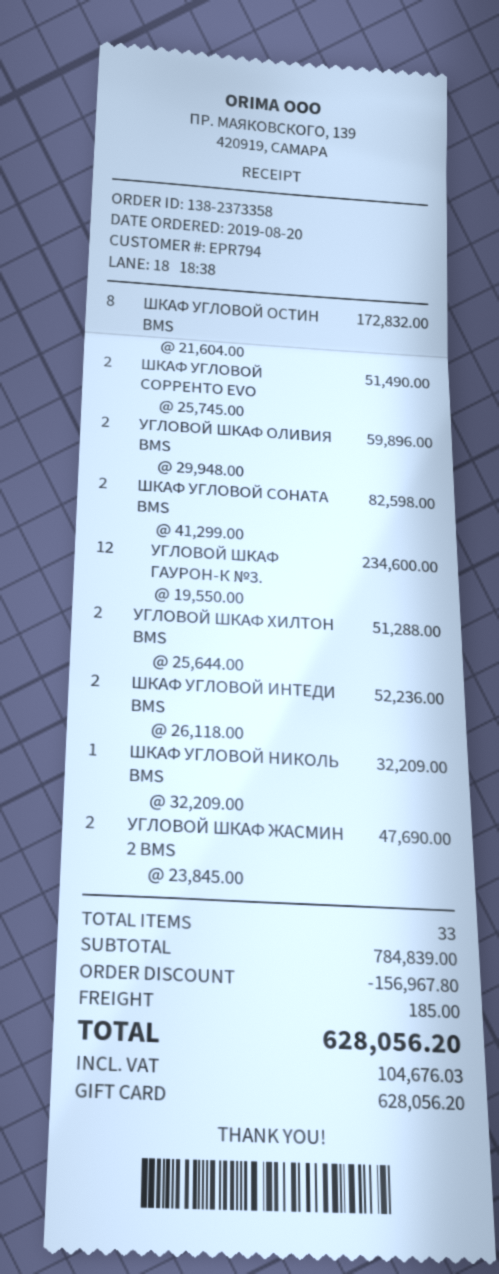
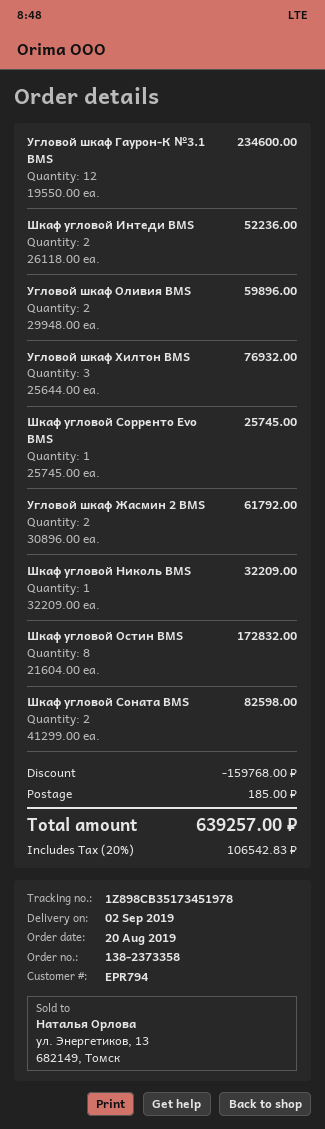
ШКАФ УГЛОВОЙ СОРРЕНТО EVO: 2 x 25745.00 = 51490.00 -> 1 x 25745.00 = 25745.00
УГЛОВОЙ ШКАФ ХИЛТОН BMS: 2 x 25644.00 = 51288.00 -> 3 x 25644.00 = 76932.00
УГЛОВОЙ ШКАФ ЖАСМИН 2 BMS: 2 x 23845.00 = 47690.00 -> 2 x 30896.00 = 61792.00
discount: 156967.80 -> 159768.00
tax: 104676.03 -> 106542.83
total: 628056.20 -> 639257.00

